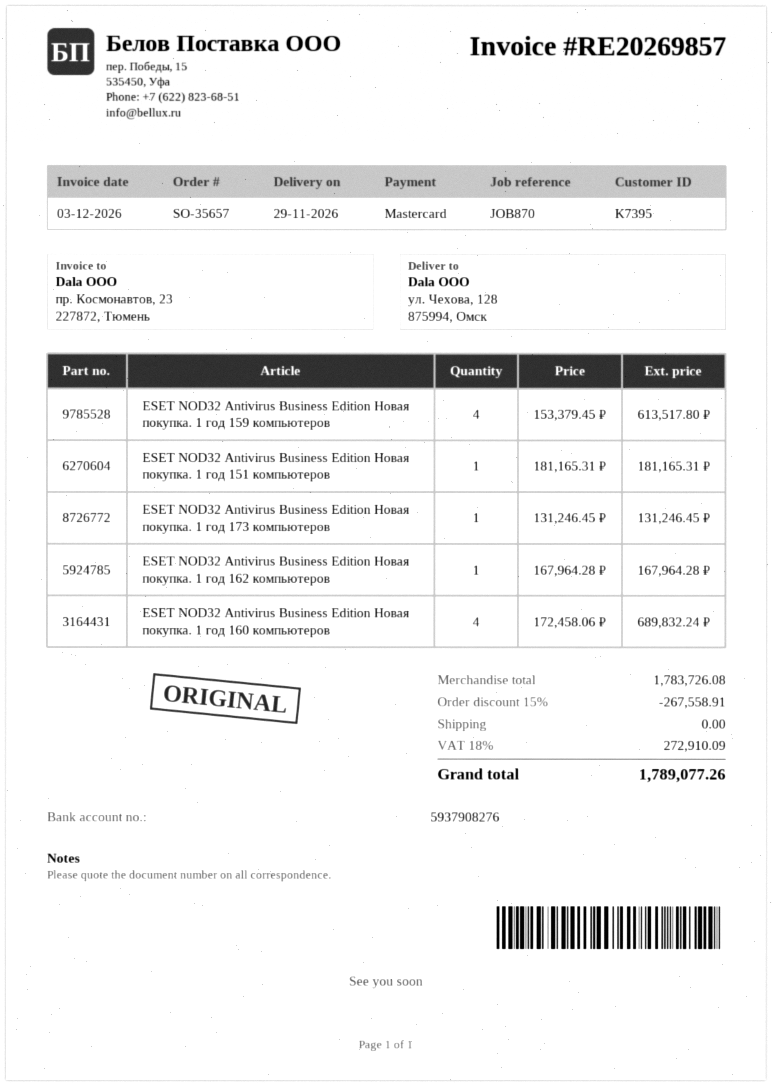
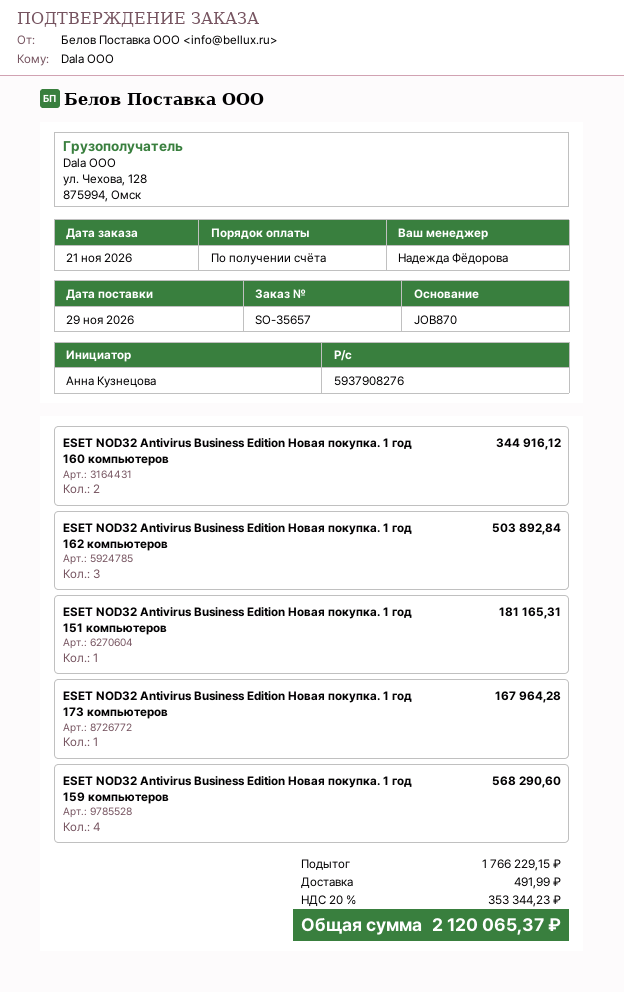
ESET NOD32 Antivirus Business Edition Новая покупка. 1 год 159 компьютеров: 4 for 613517.80 -> 4 for 568290.60
ESET NOD32 Antivirus Business Edition Новая покупка. 1 год 173 компьютеров: 1 for 131246.45 -> 1 for 167964.28
ESET NOD32 Antivirus Business Edition Новая покупка. 1 год 162 компьютеров: 1 for 167964.28 -> 3 for 503892.84
ESET NOD32 Antivirus Business Edition Новая покупка. 1 год 160 компьютеров: 4 for 689832.24 -> 2 for 344916.12
subtotal: 1783726.08 -> 1766229.15
discount: 15% = 267558.91 -> none
shipping: 0.00 -> 491.99
tax: 18% = 272910.09 -> 20% = 353344.23
total: 1789077.26 -> 2120065.37

